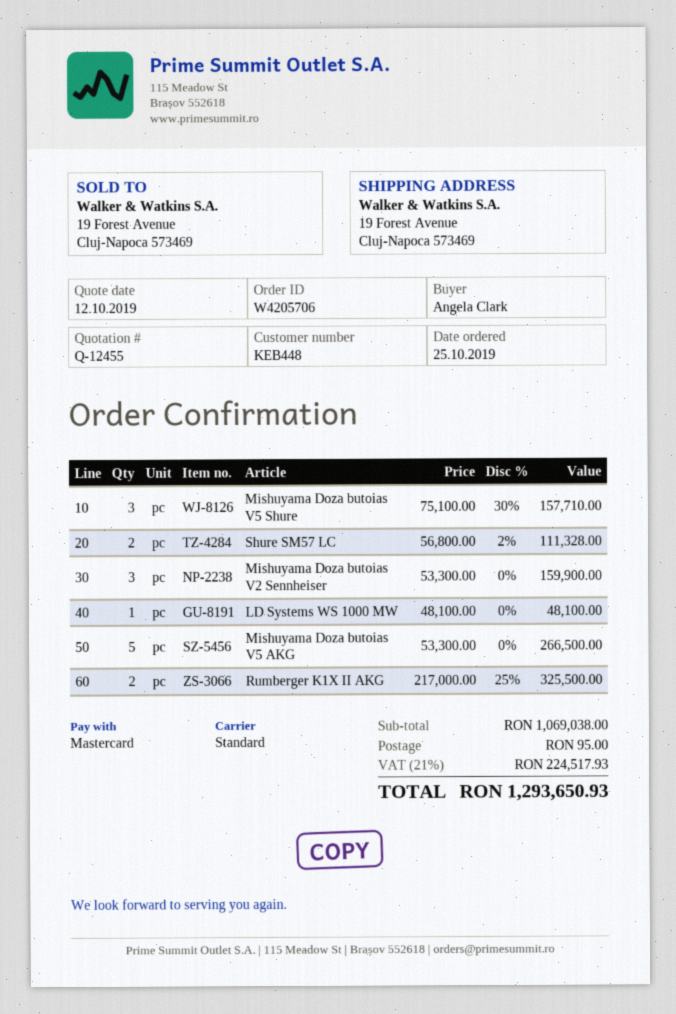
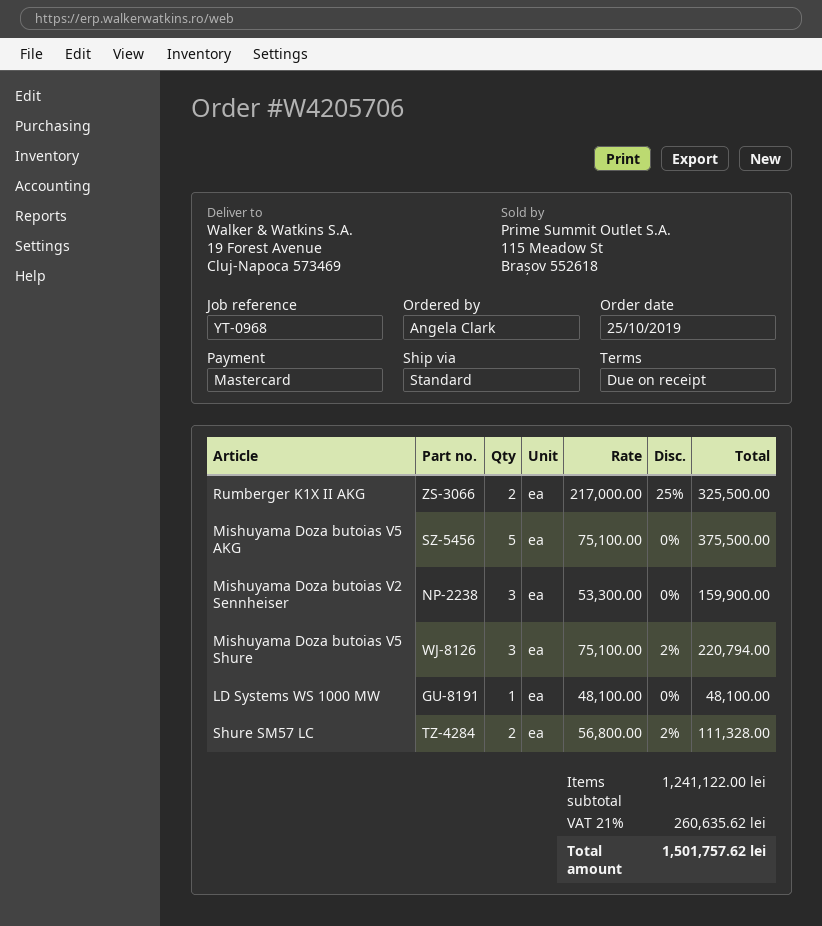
Mishuyama Doza butoias V5 Shure: 3 x 75100.00 - 30% = 157710.00 -> 3 x 75100.00 - 2% = 220794.00
Mishuyama Doza butoias V5 AKG: 5 x 53300.00 = 266500.00 -> 5 x 75100.00 = 375500.00
subtotal: 1069038.00 -> 1241122.00
shipping: 95.00 -> none
tax: 21% = 224517.93 -> 21% = 260635.62
total: 1293650.93 -> 1501757.62

